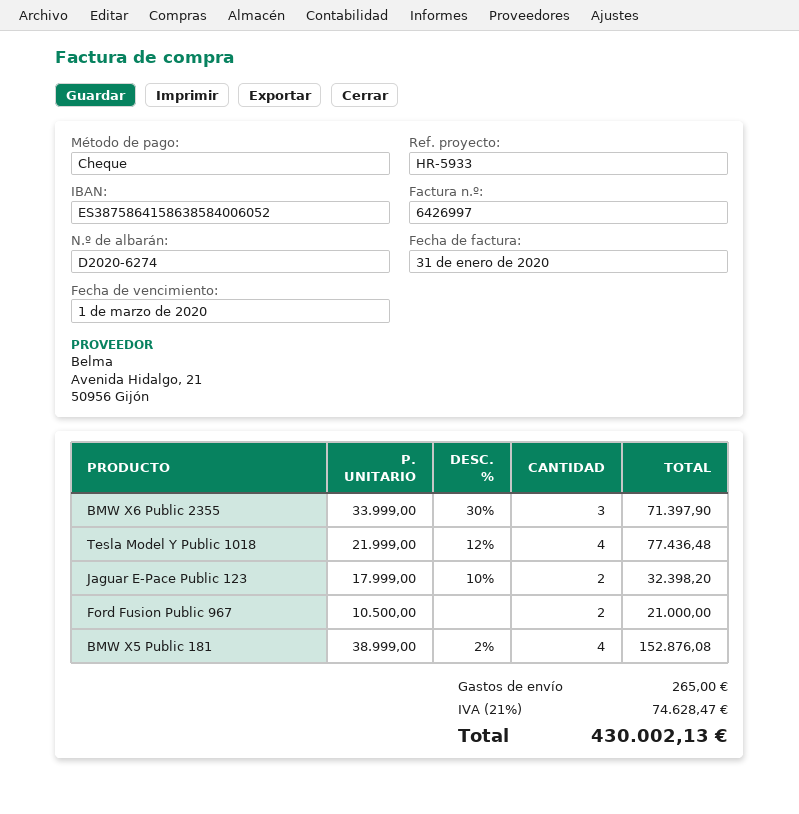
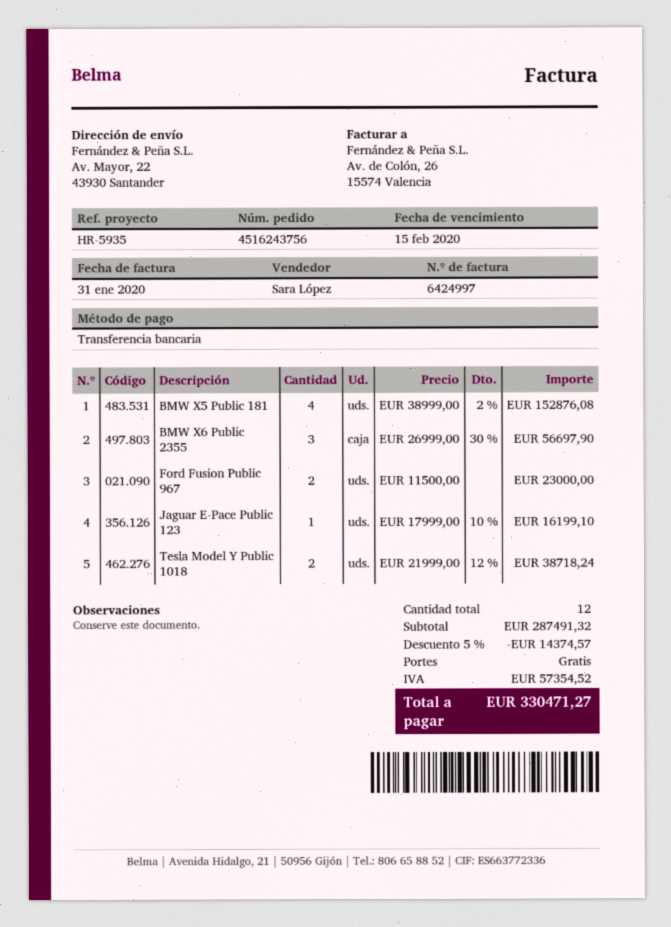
invoice number: 6426997 -> 6424997
due date: 2020-03-01 -> 2020-02-15
reference: HR-5933 -> HR-5935
payment method: cheque -> bank transfer
BMW X6 Public 2355: 3 x 33999.00 - 30% = 71397.90 -> 3 x 26999.00 - 30% = 56697.90
Tesla Model Y Public 1018: 4 x 21999.00 - 12% = 77436.48 -> 2 x 21999.00 - 12% = 38718.24
Jaguar E-Pace Public 123: 2 x 17999.00 - 10% = 32398.20 -> 1 x 17999.00 - 10% = 16199.10
Ford Fusion Public 967: 2 x 10500.00 = 21000.00 -> 2 x 11500.00 = 23000.00
discount: none -> 5% = 14374.57
shipping: 265.00 -> 0.00
tax: 74628.47 -> 57354.52
total: 430002.13 -> 330471.27

